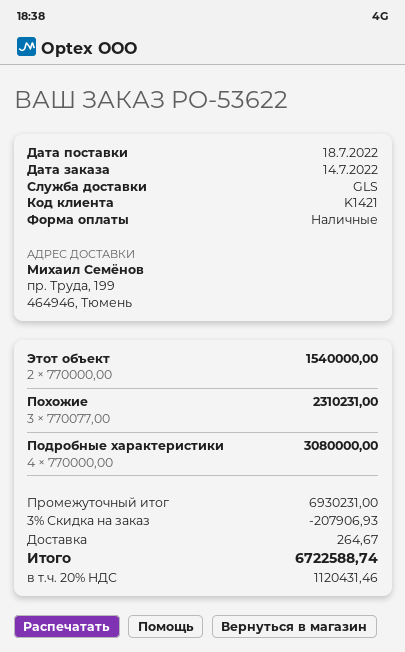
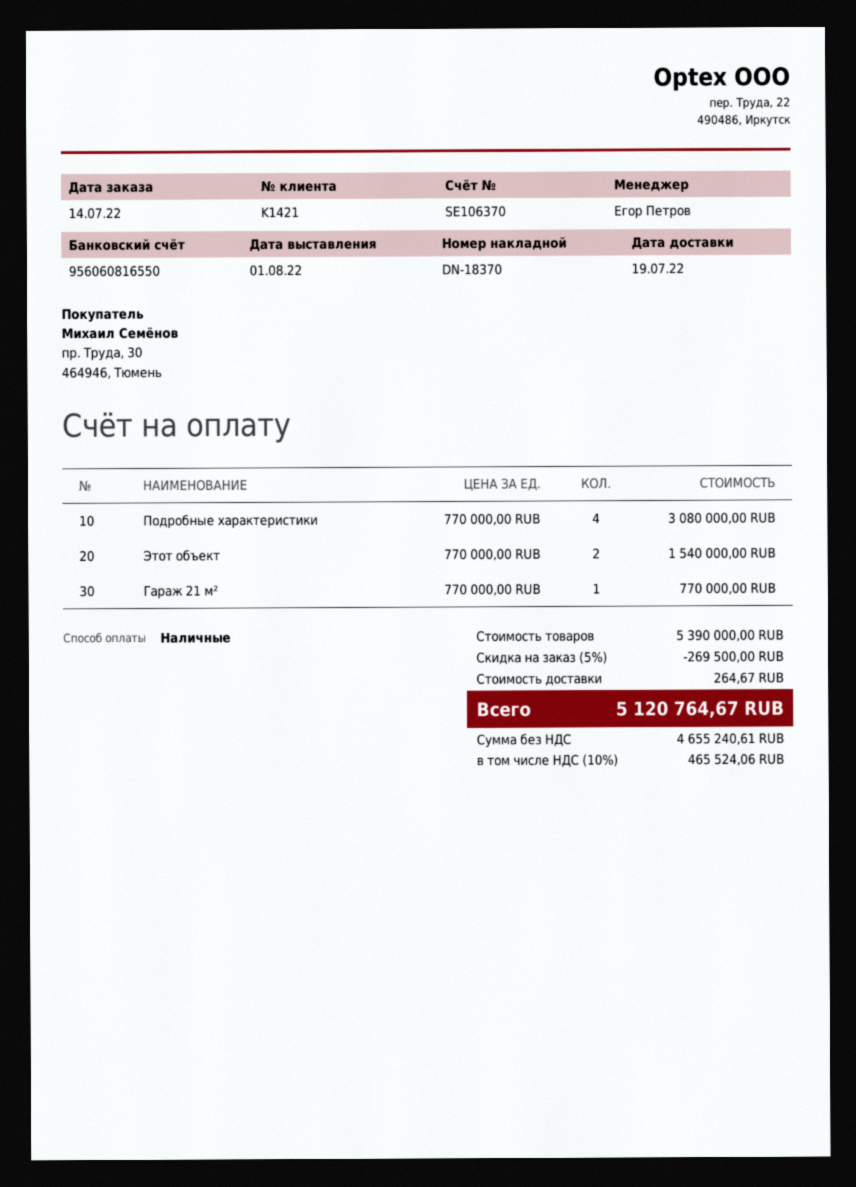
delivery date: 2022-07-18 -> 2022-07-19
Похожие: 3 x 770077.00 = 2310231.00 -> none
Гараж 21 м²: none -> 1 x 770000.00 = 770000.00
subtotal: 6930231.00 -> 5390000.00
discount: 3% = 207906.93 -> 5% = 269500.00
tax: 20% = 1120431.46 -> 10% = 465524.06
total: 6722588.74 -> 5120764.67

